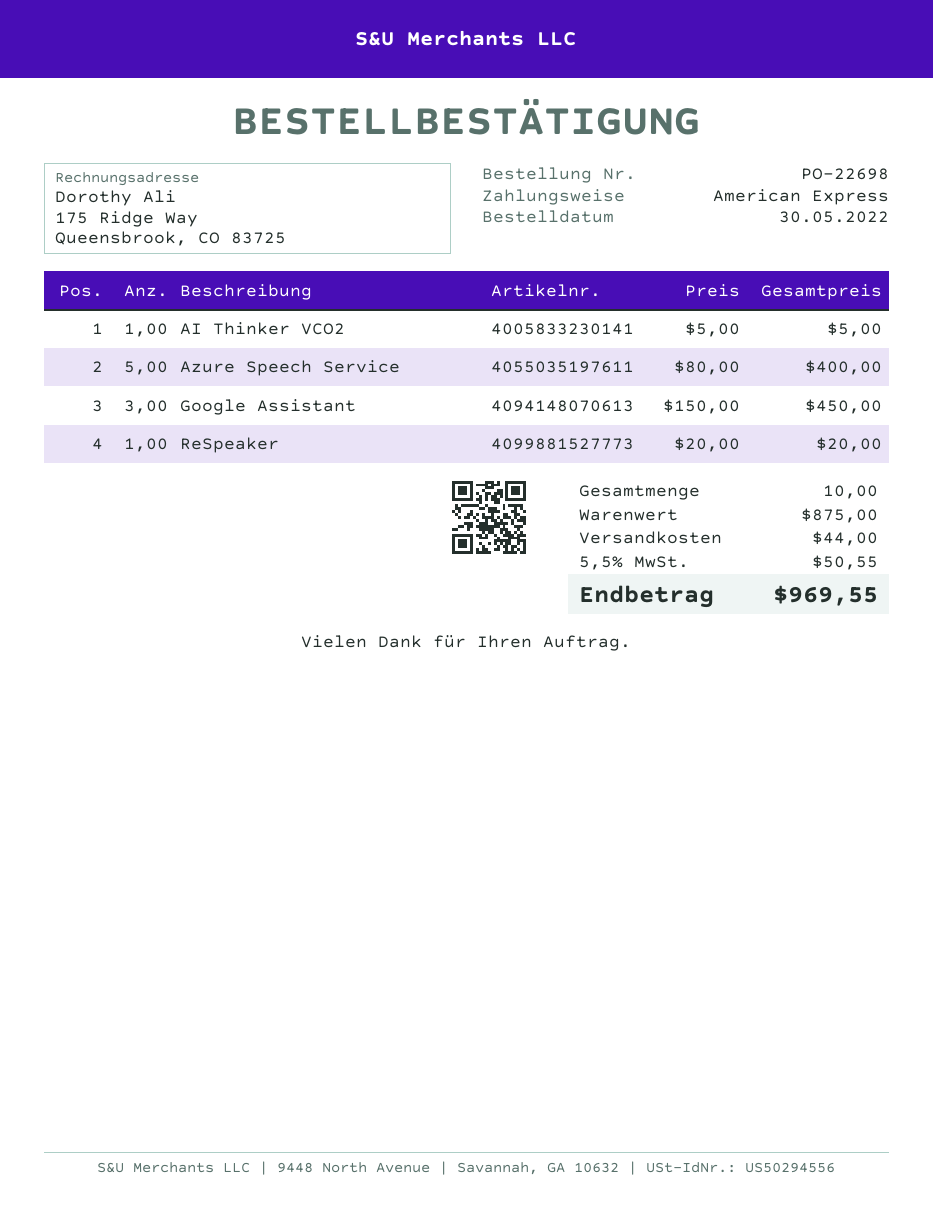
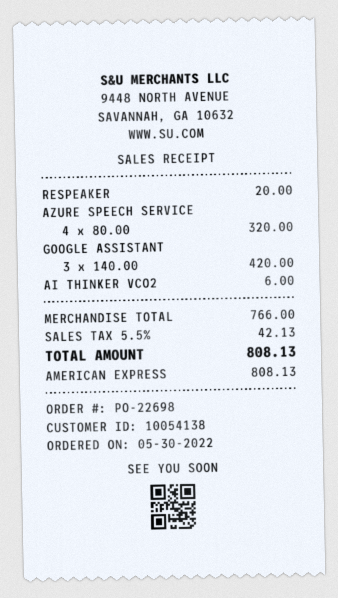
AI Thinker VCO2: 1 x 5.00 = 5.00 -> 1 x 6.00 = 6.00
Azure Speech Service: 5 x 80.00 = 400.00 -> 4 x 80.00 = 320.00
Google Assistant: 3 x 150.00 = 450.00 -> 3 x 140.00 = 420.00
subtotal: 875.00 -> 766.00
shipping: 44.00 -> none
tax: 5.5% = 50.55 -> 5.5% = 42.13
total: 969.55 -> 808.13

